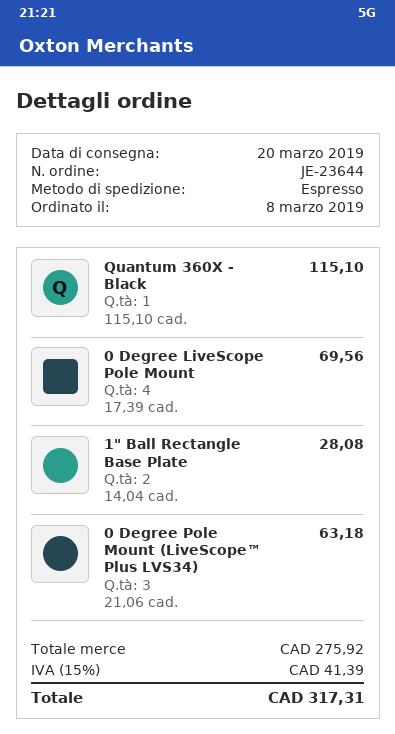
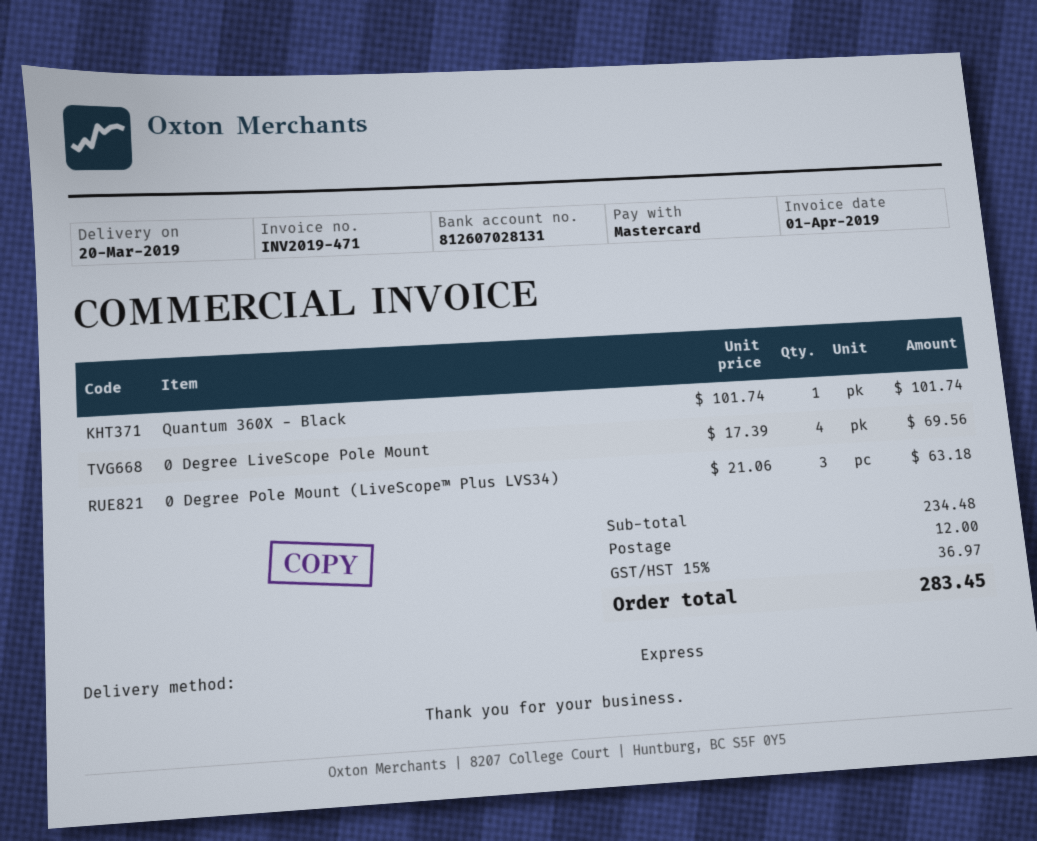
Quantum 360X - Black: 1 x 115.10 = 115.10 -> 1 x 101.74 = 101.74
1" Ball Rectangle Base Plate: 2 x 14.04 = 28.08 -> none
subtotal: 275.92 -> 234.48
shipping: none -> 12.00
tax: 15% = 41.39 -> 15% = 36.97
total: 317.31 -> 283.45

